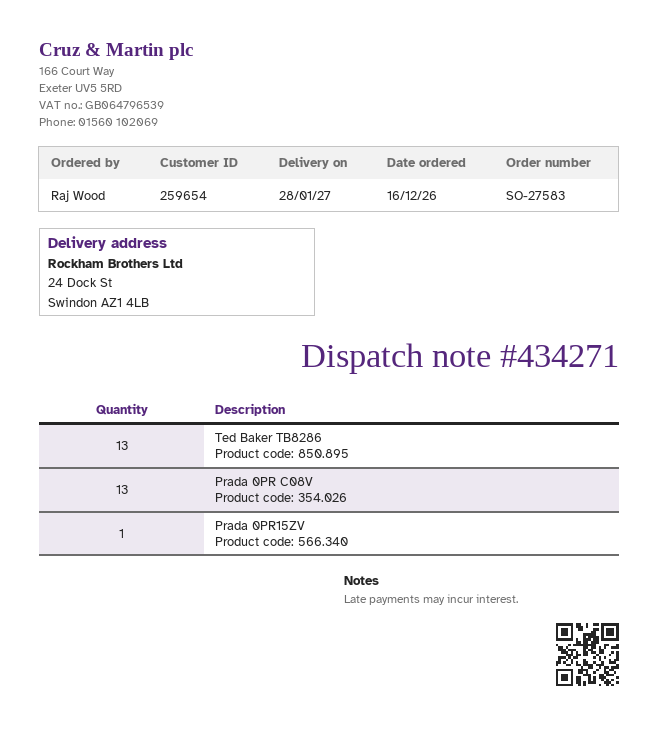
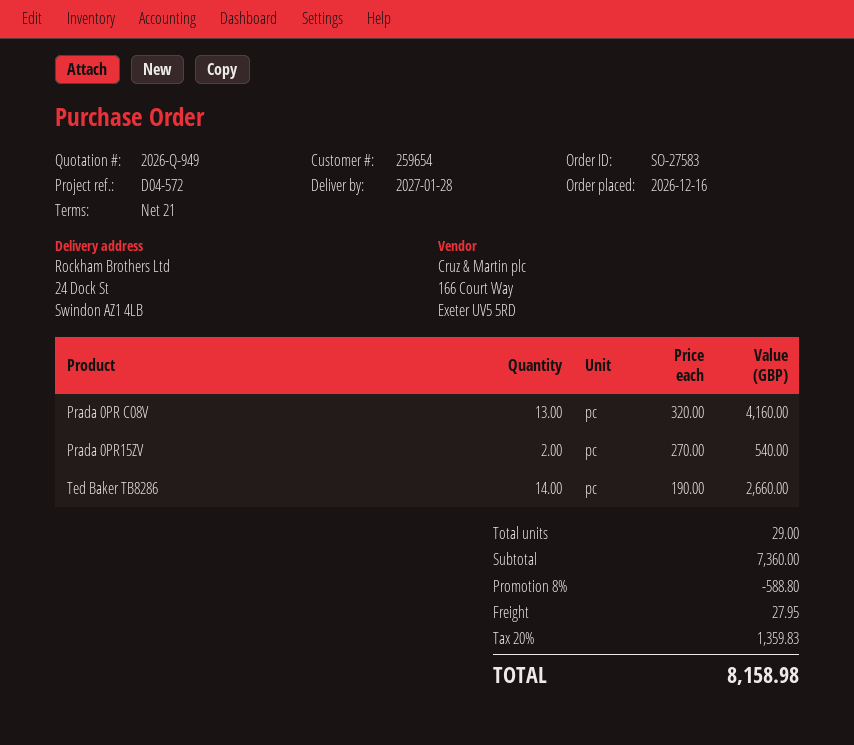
Ted Baker TB8286: 13 -> 14
Prada 0PR15ZV: 1 -> 2

